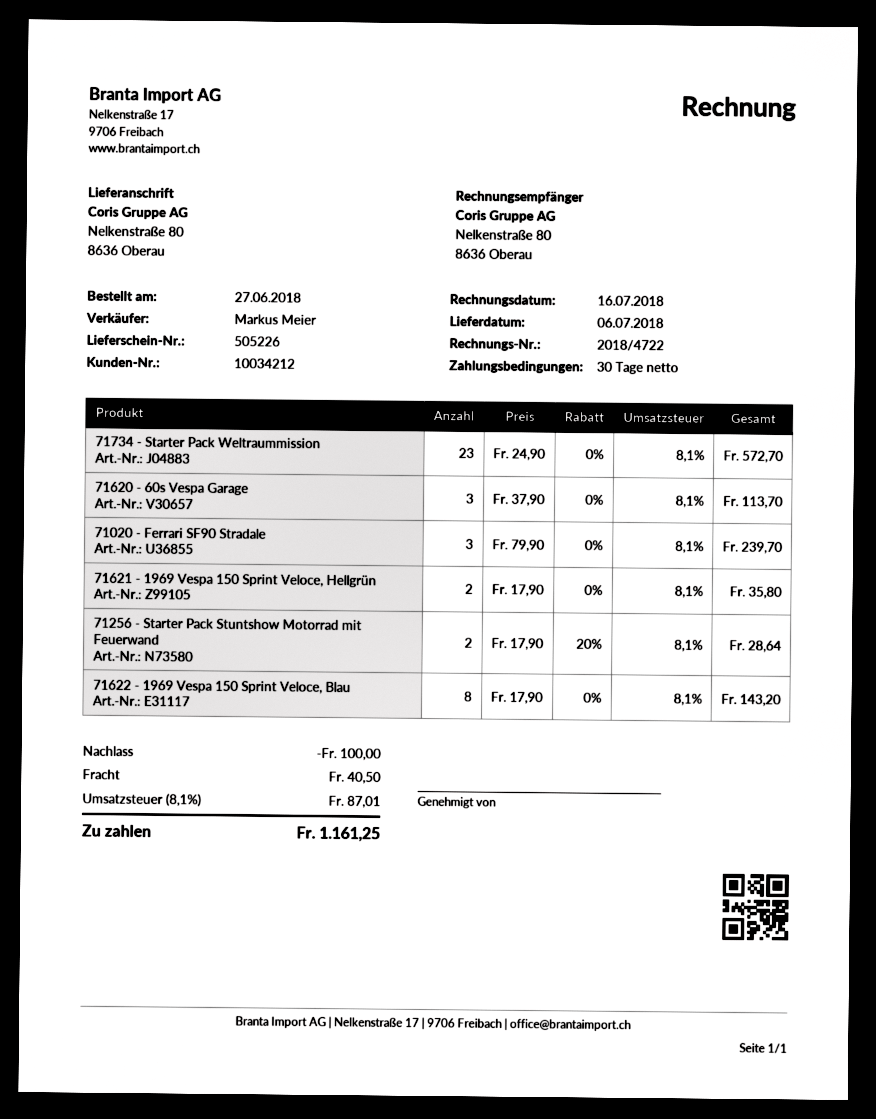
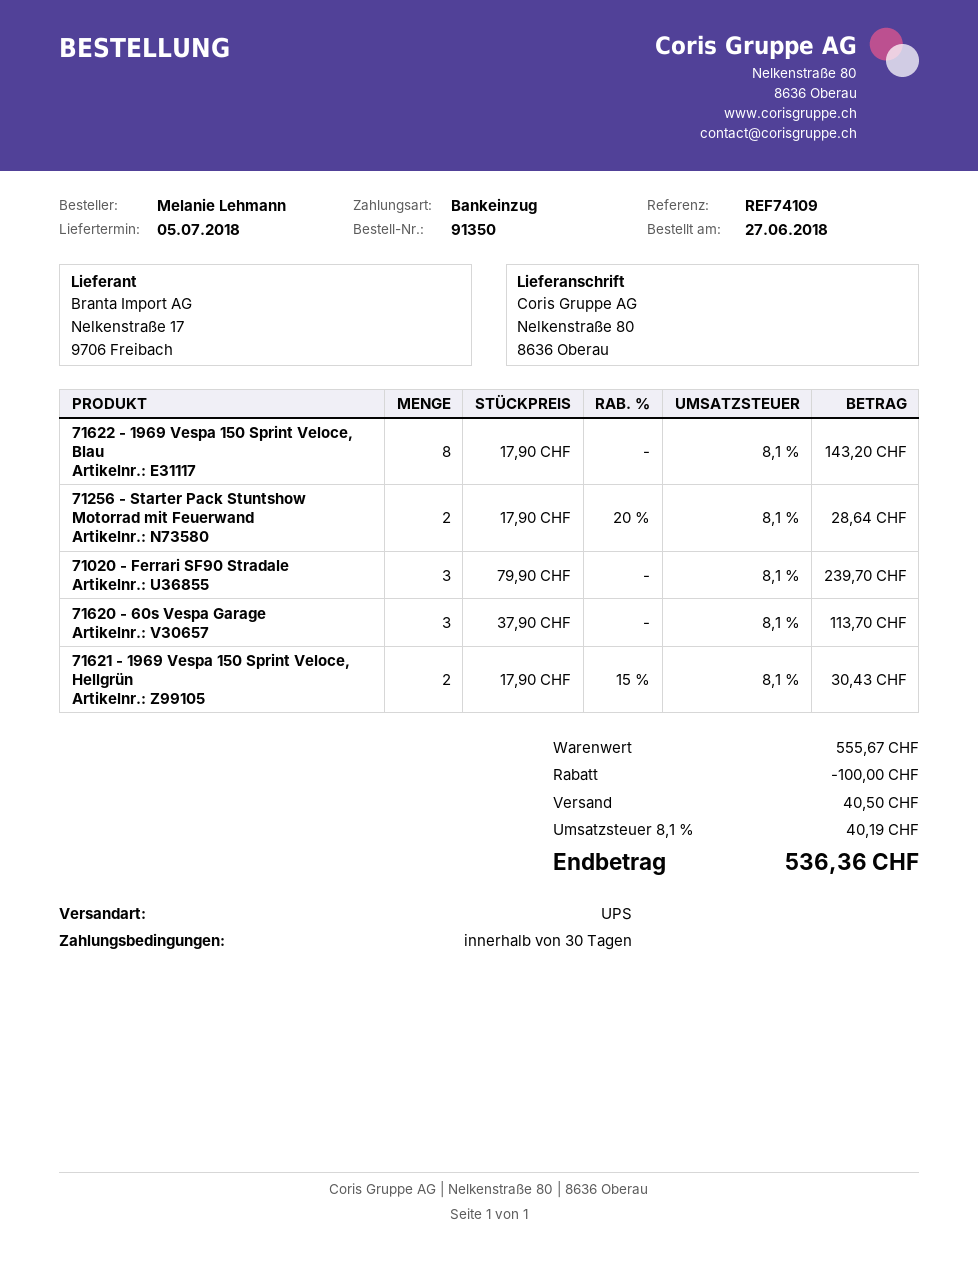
delivery date: 2018-07-06 -> 2018-07-05
71734 - Starter Pack Weltraummission: 23 x 24.90 = 572.70 -> none
71621 - 1969 Vespa 150 Sprint Veloce, Hellgrün: 2 x 17.90 = 35.80 -> 2 x 17.90 - 15% = 30.43
tax: 8.1% = 87.01 -> 8.1% = 40.19
total: 1161.25 -> 536.36

